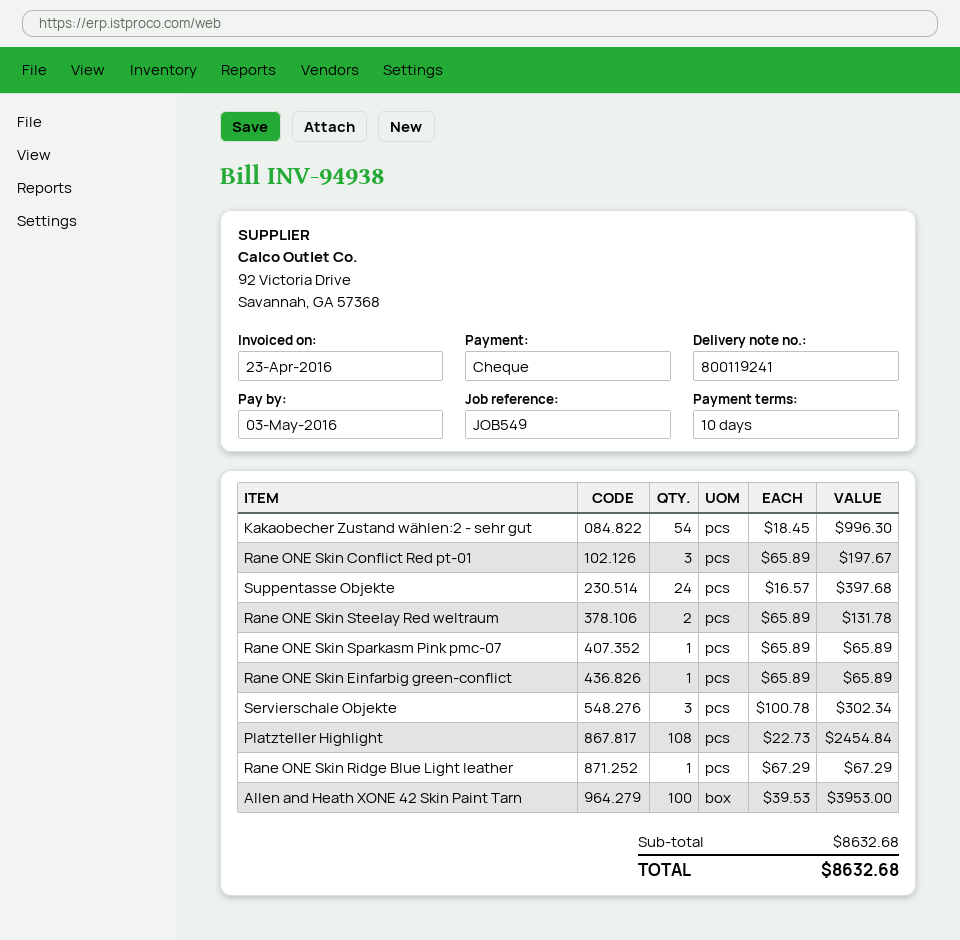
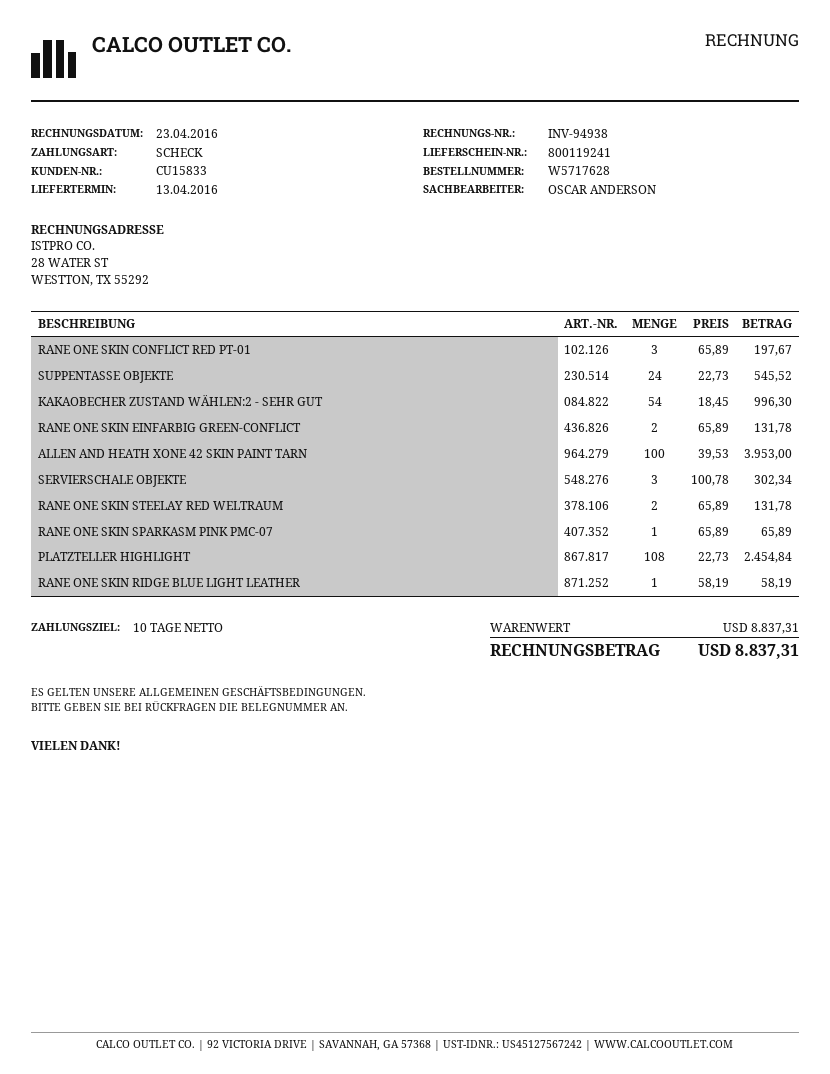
Suppentasse Objekte: 24 x 16.57 = 397.68 -> 24 x 22.73 = 545.52
Rane ONE Skin Einfarbig green-conflict: 1 x 65.89 = 65.89 -> 2 x 65.89 = 131.78
Rane ONE Skin Ridge Blue Light leather: 1 x 67.29 = 67.29 -> 1 x 58.19 = 58.19
subtotal: 8632.68 -> 8837.31
total: 8632.68 -> 8837.31

